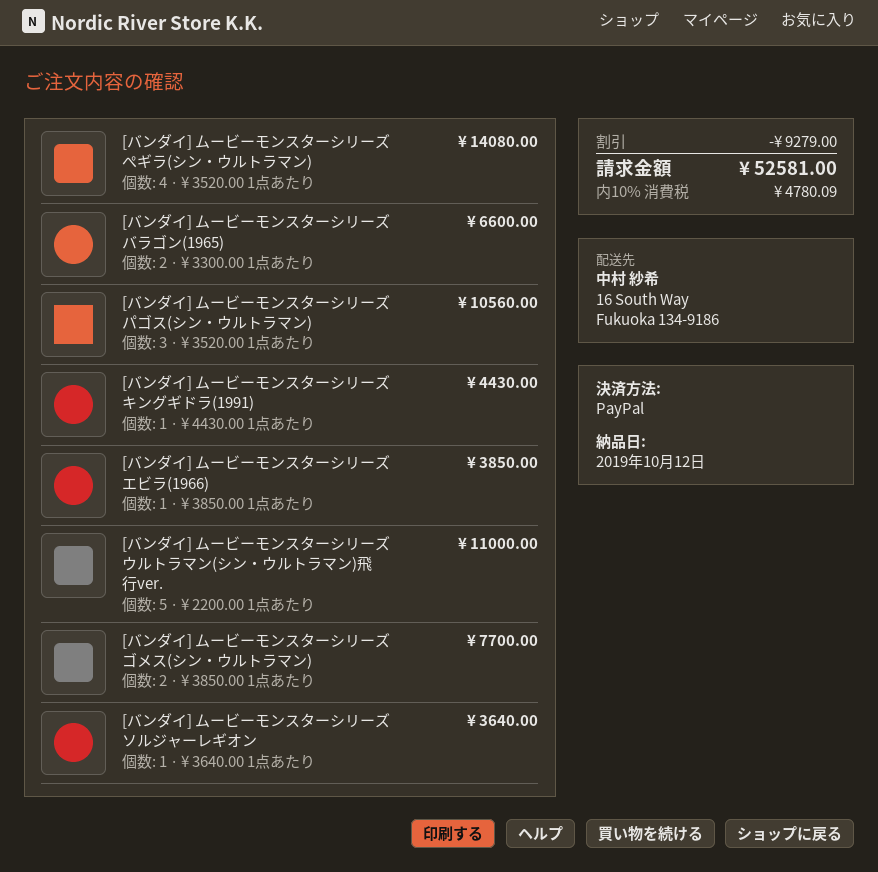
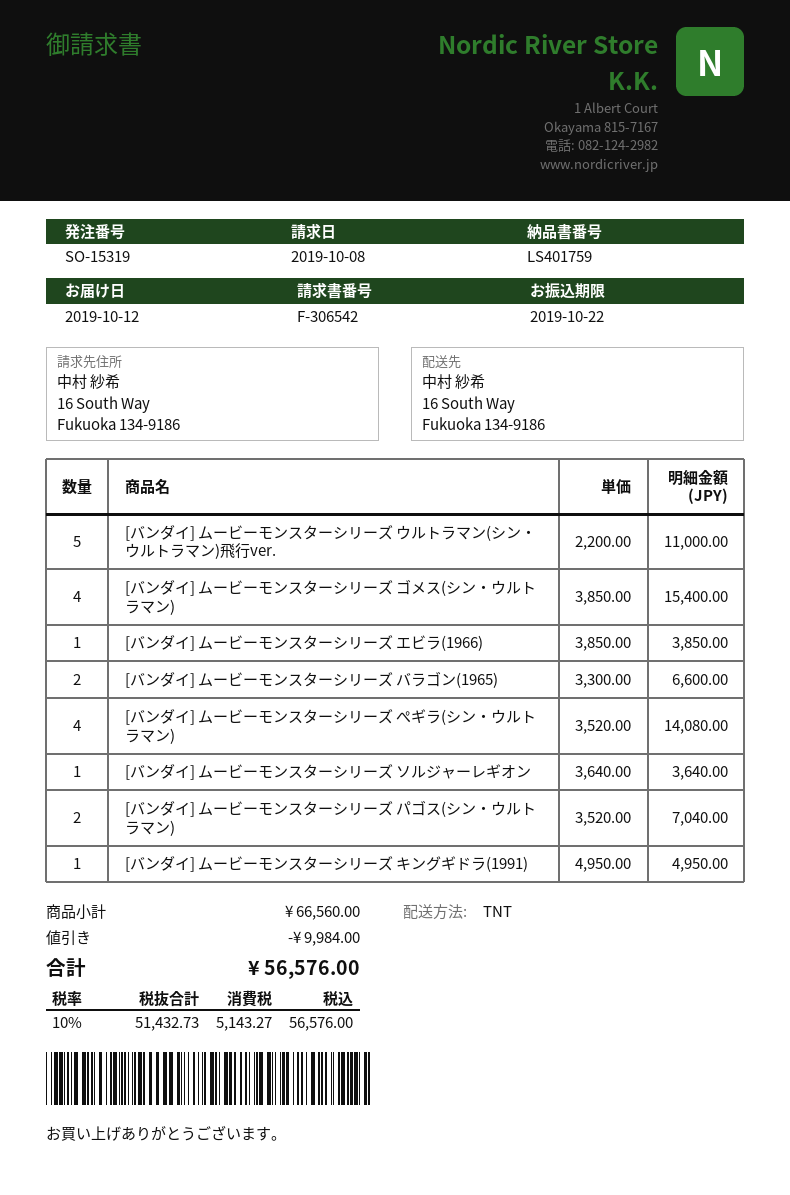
[バンダイ] ムービーモンスターシリーズ パゴス(シン・ウルトラマン): 3 x 3520.00 = 10560.00 -> 2 x 3520.00 = 7040.00
[バンダイ] ムービーモンスターシリーズ キングギドラ(1991): 1 x 4430.00 = 4430.00 -> 1 x 4950.00 = 4950.00
[バンダイ] ムービーモンスターシリーズ ゴメス(シン・ウルトラマン): 2 x 3850.00 = 7700.00 -> 4 x 3850.00 = 15400.00
discount: 9279.00 -> 9984.00
tax: 10% = 4780.09 -> 10% = 5143.27
total: 52581.00 -> 56576.00

